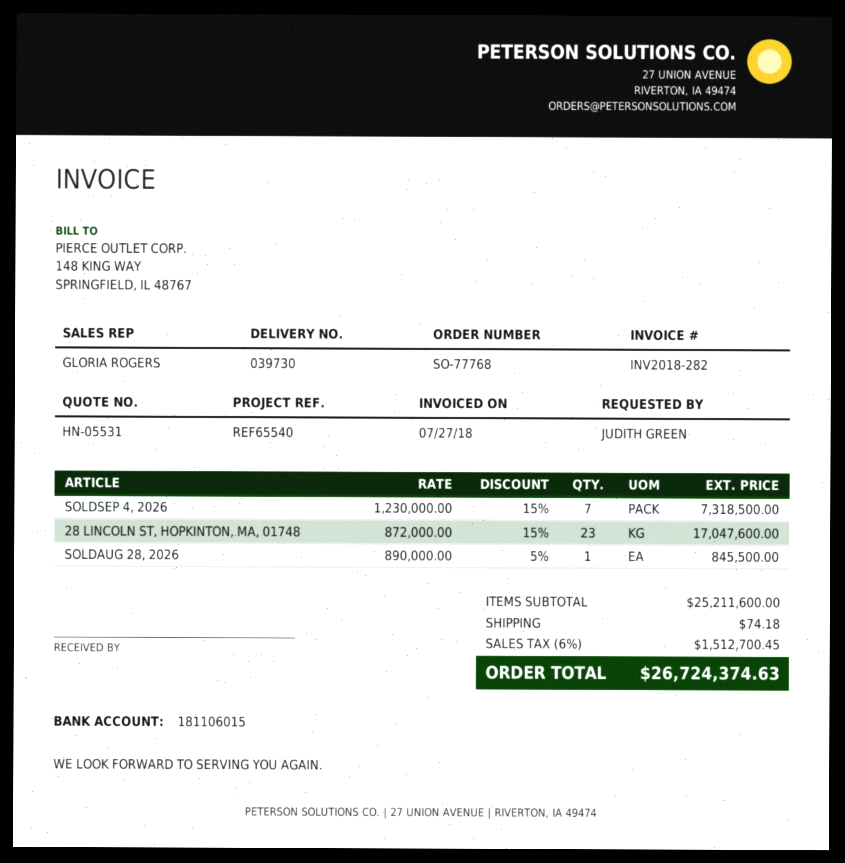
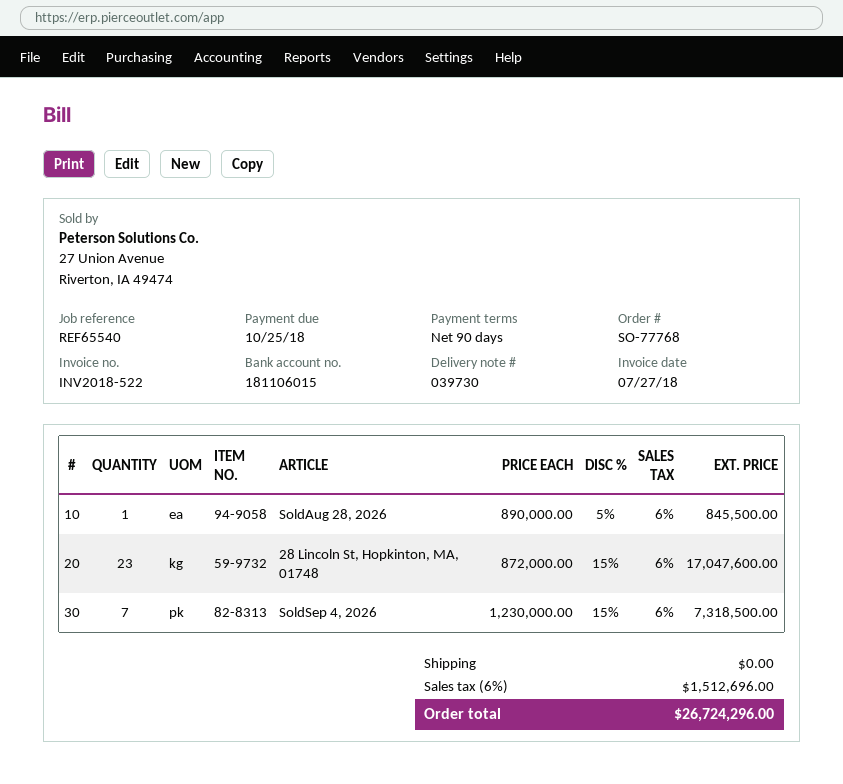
invoice number: INV2018-282 -> INV2018-522
shipping: 74.18 -> 0.00
tax: 6% = 1512700.45 -> 6% = 1512696.00
total: 26724374.63 -> 26724296.00

